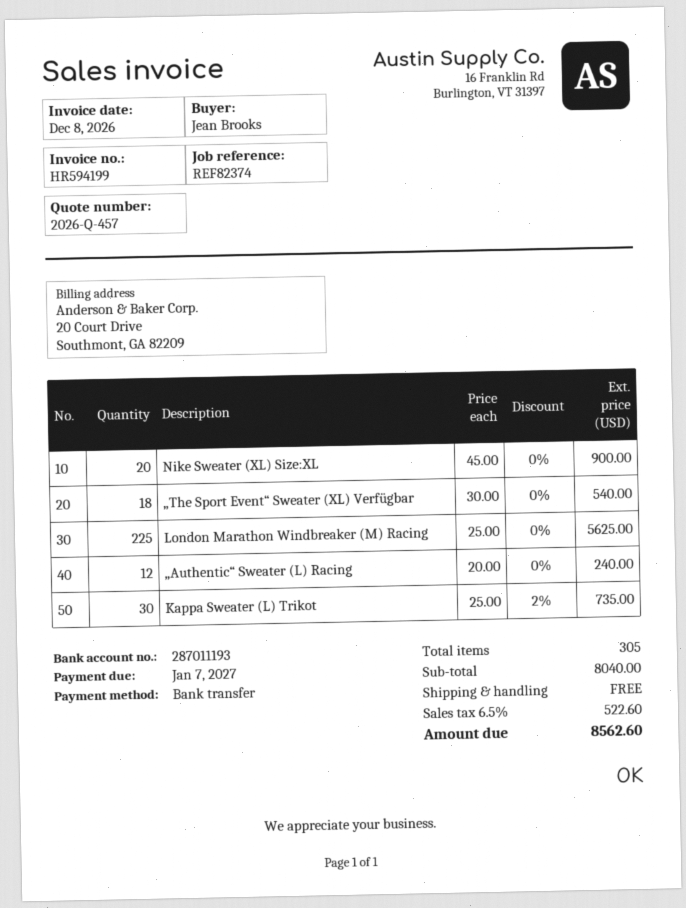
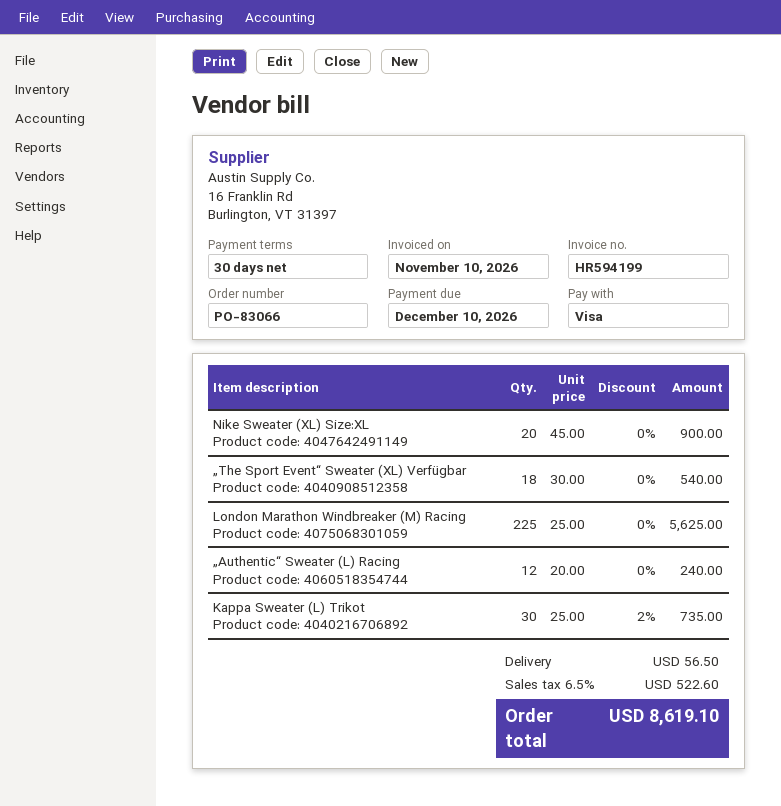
invoice date: 2026-12-08 -> 2026-11-10
due date: 2027-01-07 -> 2026-12-10
payment method: bank transfer -> Visa
shipping: 0.00 -> 56.50
total: 8562.60 -> 8619.10

